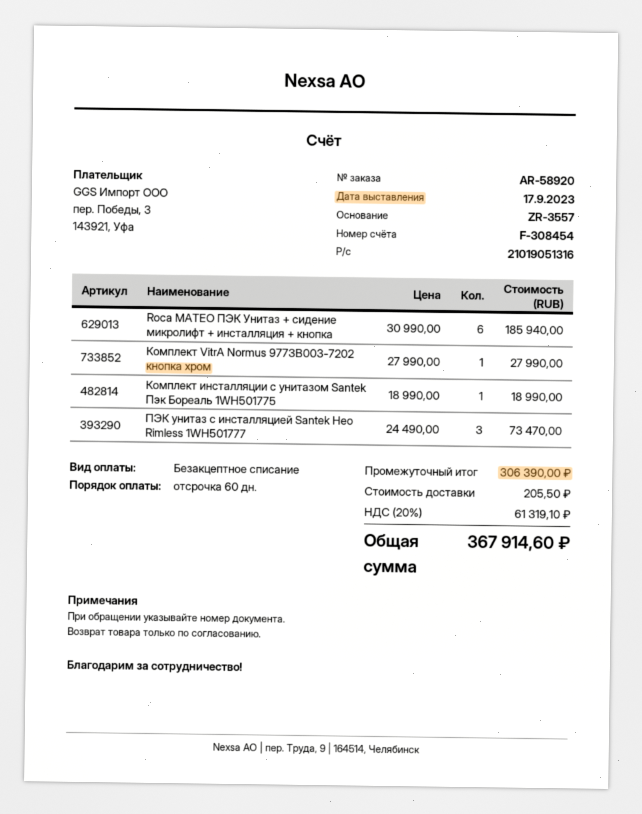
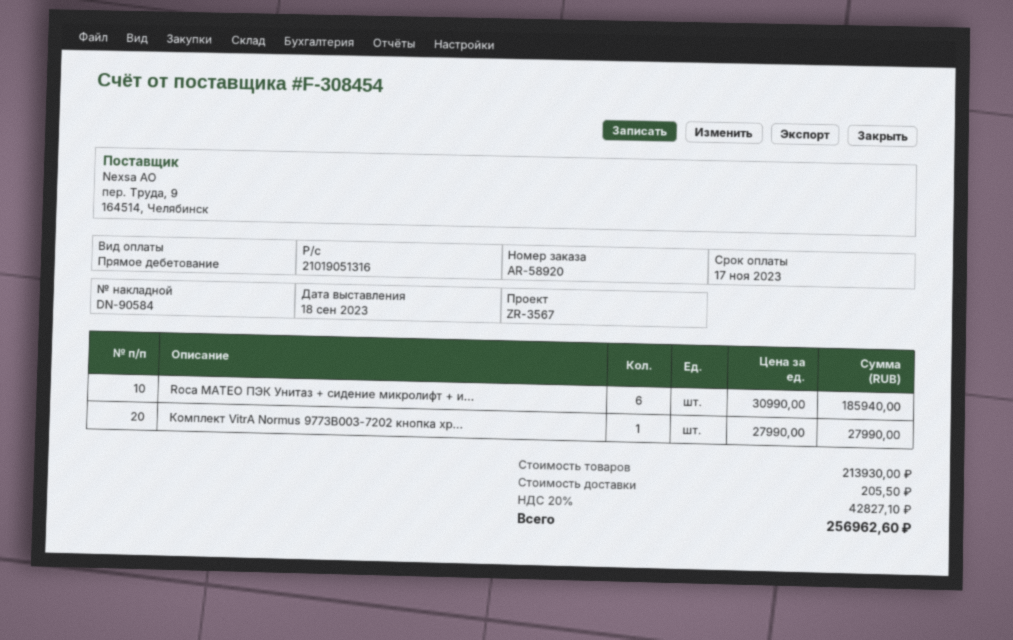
invoice date: 2023-09-17 -> 2023-09-18
reference: ZR-3557 -> ZR-3567
Комплект инсталляции с унитазом Santek Пэк Бореаль 1WH501775: 1 x 18990.00 = 18990.00 -> none
ПЭК унитаз с инсталляцией Santek Нео Rimless 1WH501777: 3 x 24490.00 = 73470.00 -> none
subtotal: 306390.00 -> 213930.00
tax: 20% = 61319.10 -> 20% = 42827.10
total: 367914.60 -> 256962.60

